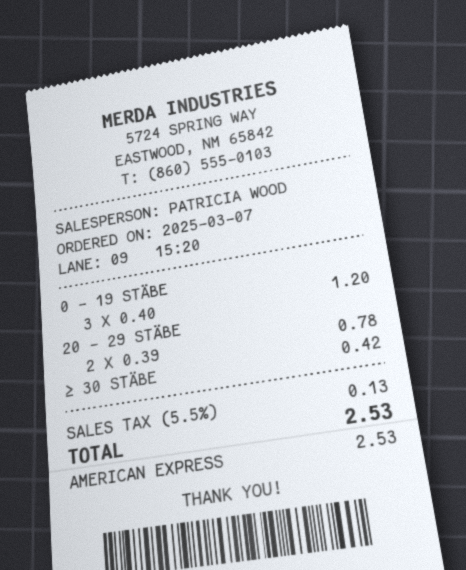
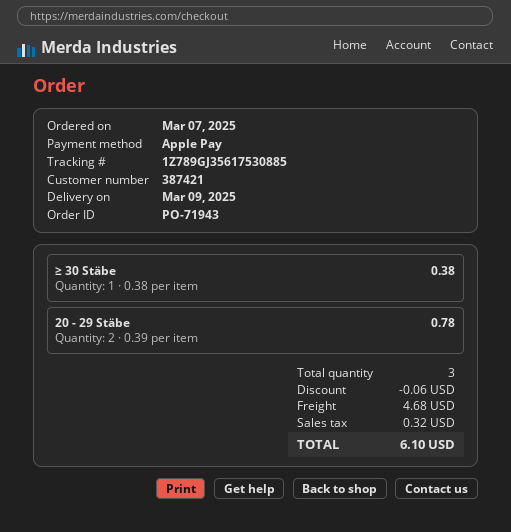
payment method: American Express -> Apple Pay
0 - 19 STÄBE: 3 x 0.40 = 1.20 -> none
≥ 30 STÄBE: 1 x 0.42 = 0.42 -> 1 x 0.38 = 0.38
discount: none -> 0.06
shipping: none -> 4.68
tax: 0.13 -> 0.32
total: 2.53 -> 6.10

